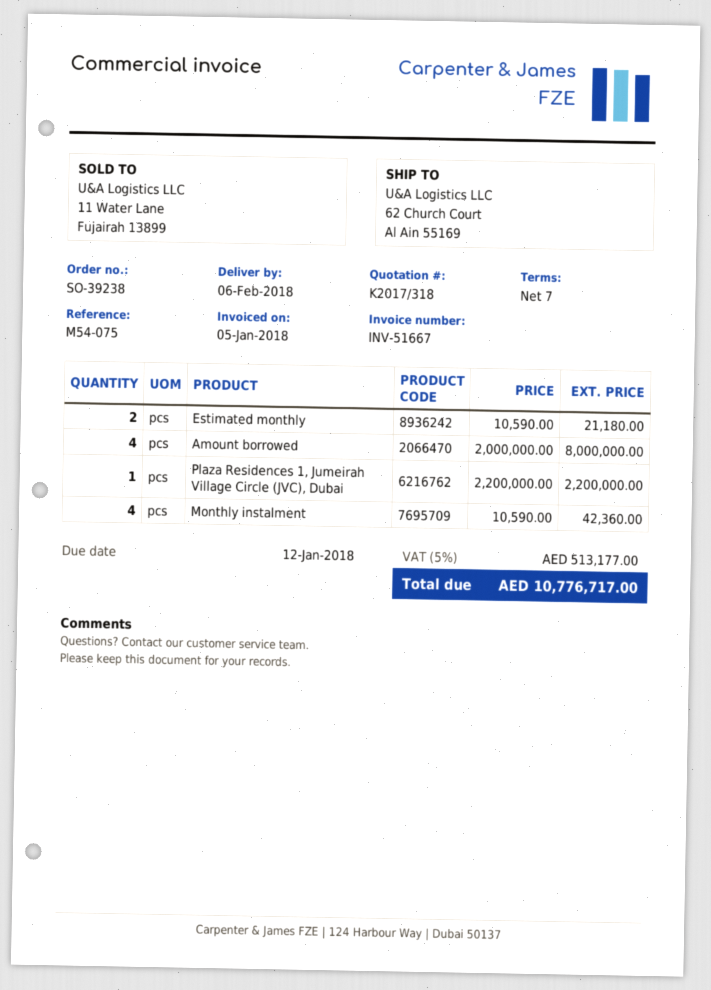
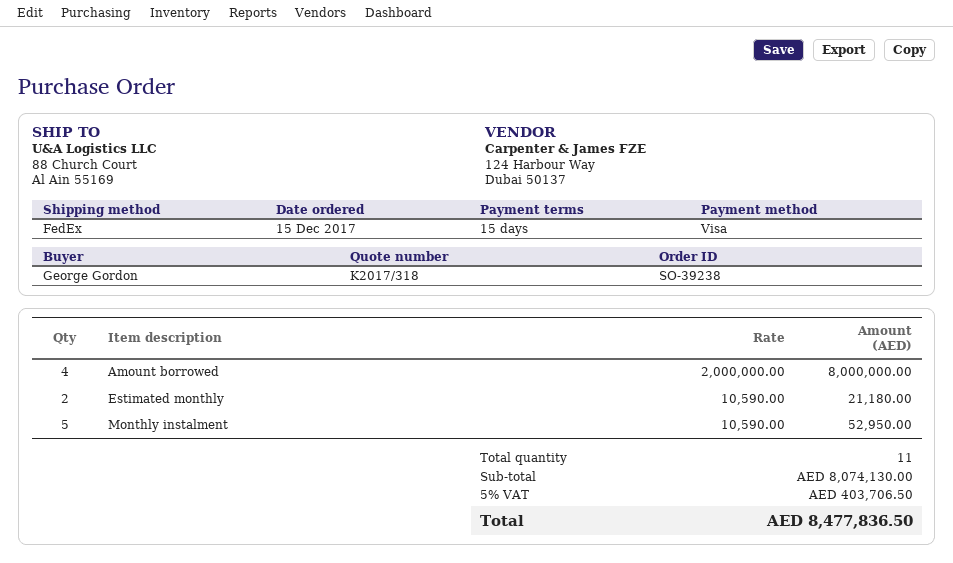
payment terms: 7 days -> 15 days
ship to: 62 Church Court, Al Ain 55169 -> 88 Church Court, Al Ain 55169
Plaza Residences 1, Jumeirah Village Circle (JVC), Dubai: 1 x 2200000.00 = 2200000.00 -> none
Monthly instalment: 4 x 10590.00 = 42360.00 -> 5 x 10590.00 = 52950.00
tax: 5% = 513177.00 -> 5% = 403706.50
total: 10776717.00 -> 8477836.50

